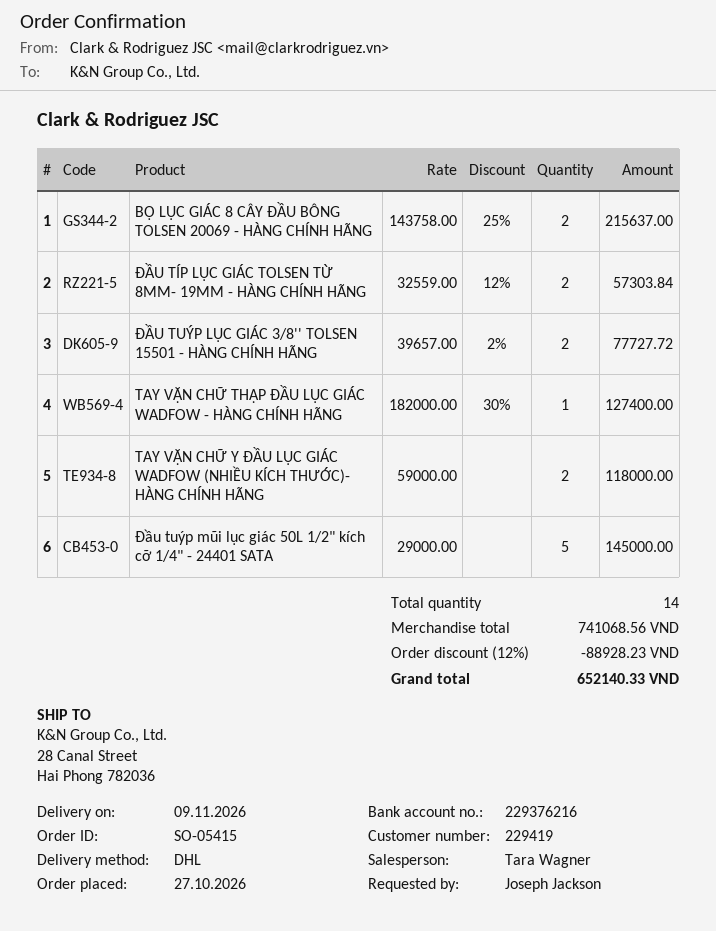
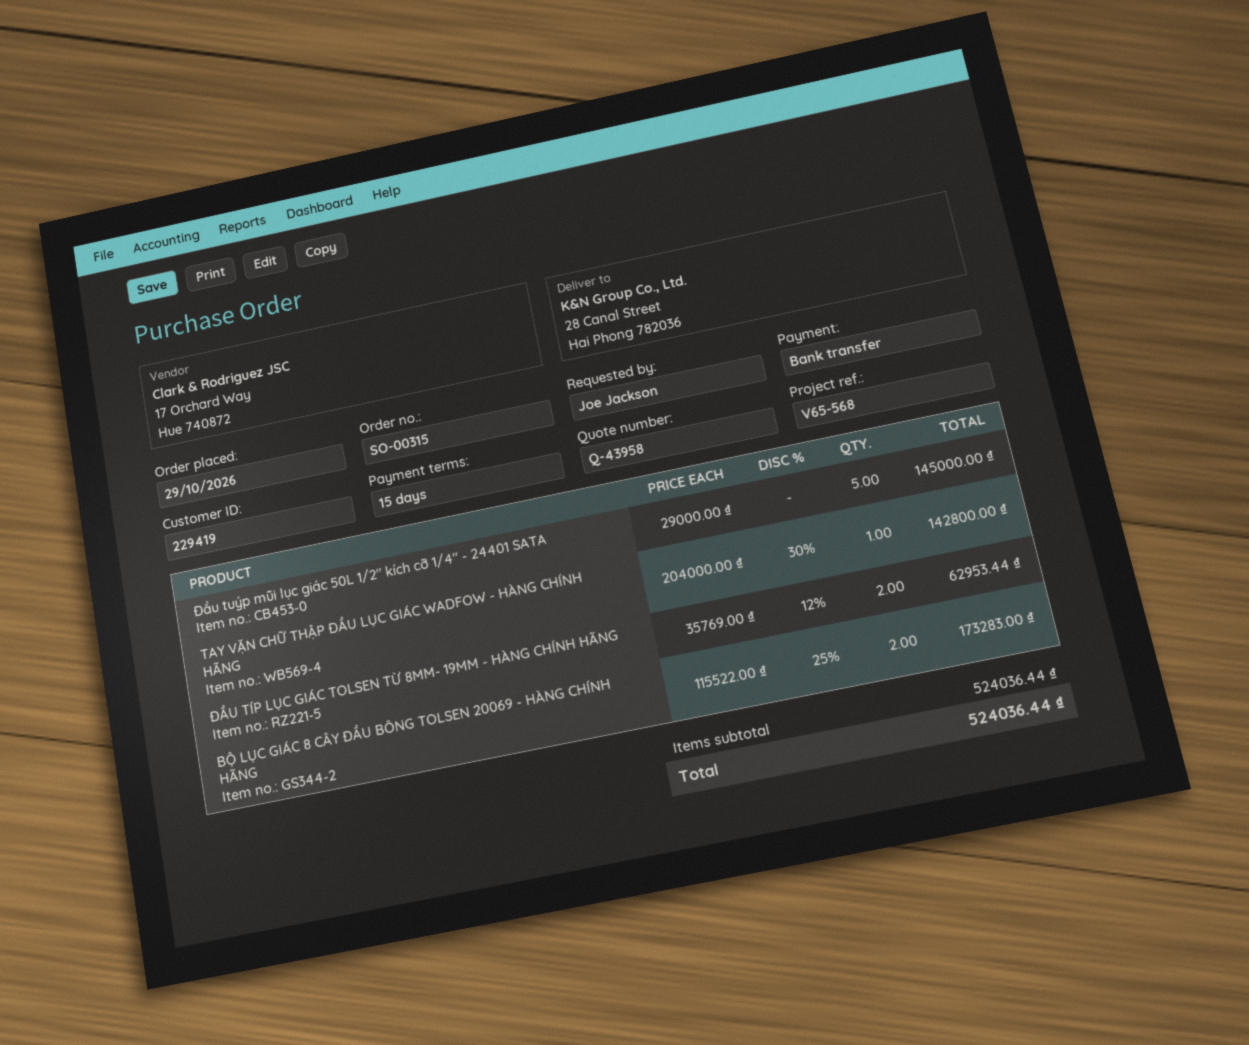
order number: SO-05415 -> SO-00315
order date: 2026-10-27 -> 2026-10-29
ordered by: Joseph Jackson -> Joe Jackson
BỘ LỤC GIÁC 8 CÂY ĐẦU BÔNG TOLSEN 20069 - HÀNG CHÍNH HÃNG: 2 x 143758.00 - 25% = 215637.00 -> 2 x 115522.00 - 25% = 173283.00
ĐẦU TÍP LỤC GIÁC TOLSEN TỪ 8MM- 19MM - HÀNG CHÍNH HÃNG: 2 x 32559.00 - 12% = 57303.84 -> 2 x 35769.00 - 12% = 62953.44
ĐẦU TUÝP LỤC GIÁC 3/8'' TOLSEN 15501 - HÀNG CHÍNH HÃNG: 2 x 39657.00 - 2% = 77727.72 -> none
TAY VẶN CHỮ THẬP ĐẦU LỤC GIÁC WADFOW - HÀNG CHÍNH HÃNG: 1 x 182000.00 - 30% = 127400.00 -> 1 x 204000.00 - 30% = 142800.00
TAY VẶN CHỮ Y ĐẦU LỤC GIÁC WADFOW (NHIỀU KÍCH THƯỚC)- HÀNG CHÍNH HÃNG: 2 x 59000.00 = 118000.00 -> none
subtotal: 741068.56 -> 524036.44
discount: 12% = 88928.23 -> none
total: 652140.33 -> 524036.44

